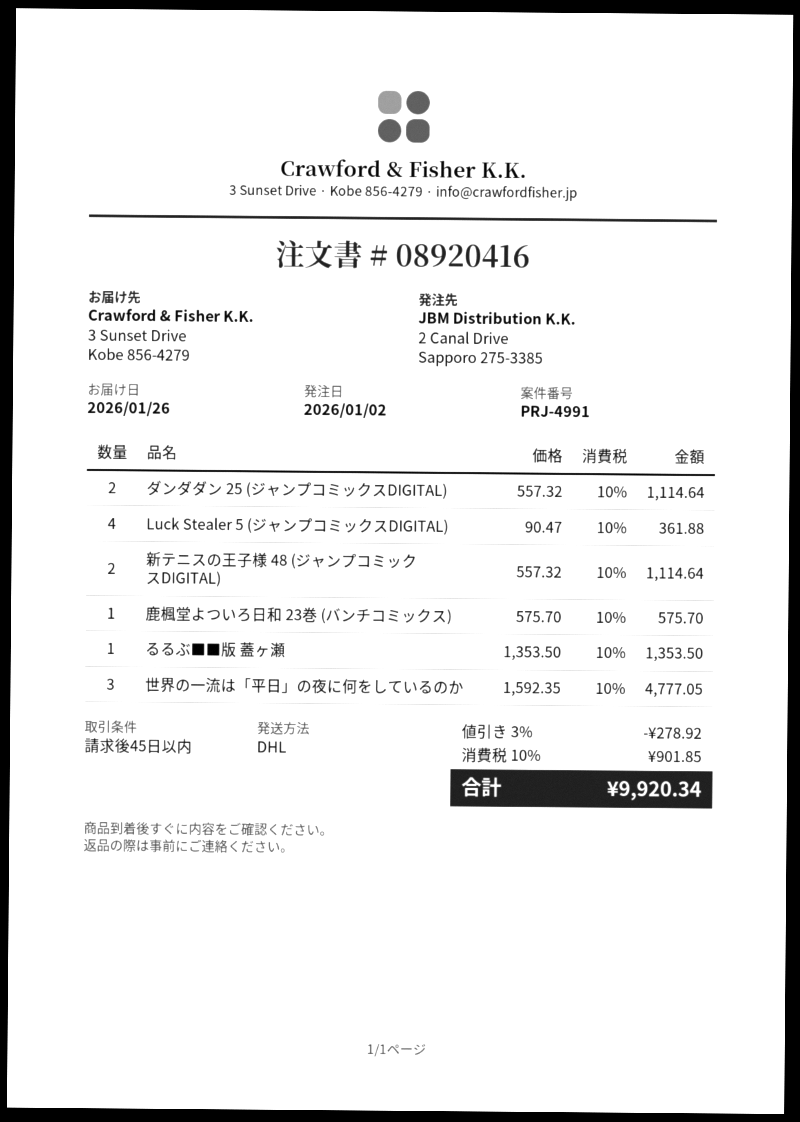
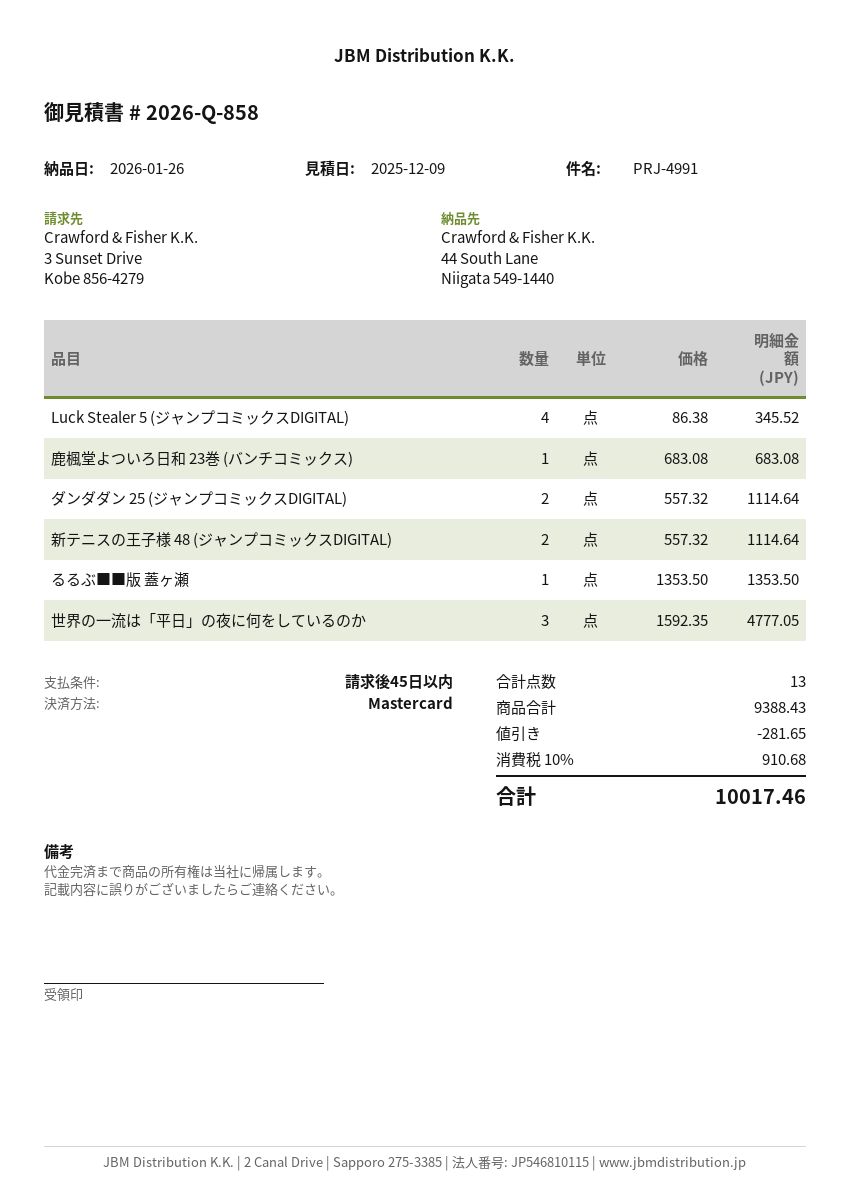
ship to: 3 Sunset Drive, Kobe 856-4279 -> 44 South Lane, Niigata 549-1440
Luck Stealer 5 (ジャンプコミックスDIGITAL): 4 x 90.47 = 361.88 -> 4 x 86.38 = 345.52
鹿楓堂よついろ日和 23巻 (バンチコミックス): 1 x 575.70 = 575.70 -> 1 x 683.08 = 683.08
discount: 278.92 -> 281.65
tax: 10% = 901.85 -> 10% = 910.68
total: 9920.34 -> 10017.46

